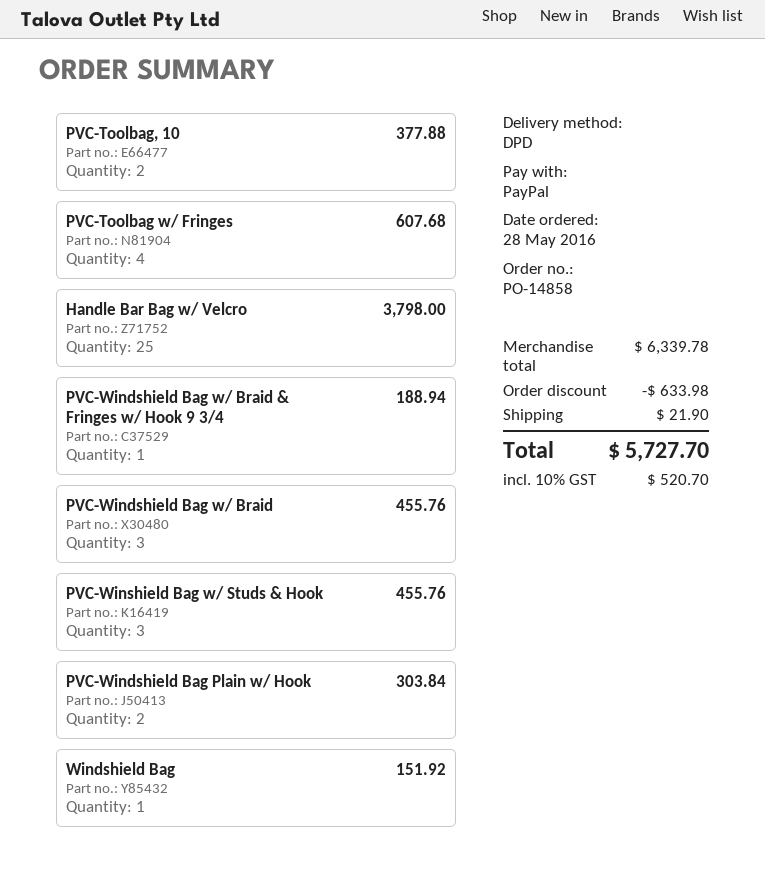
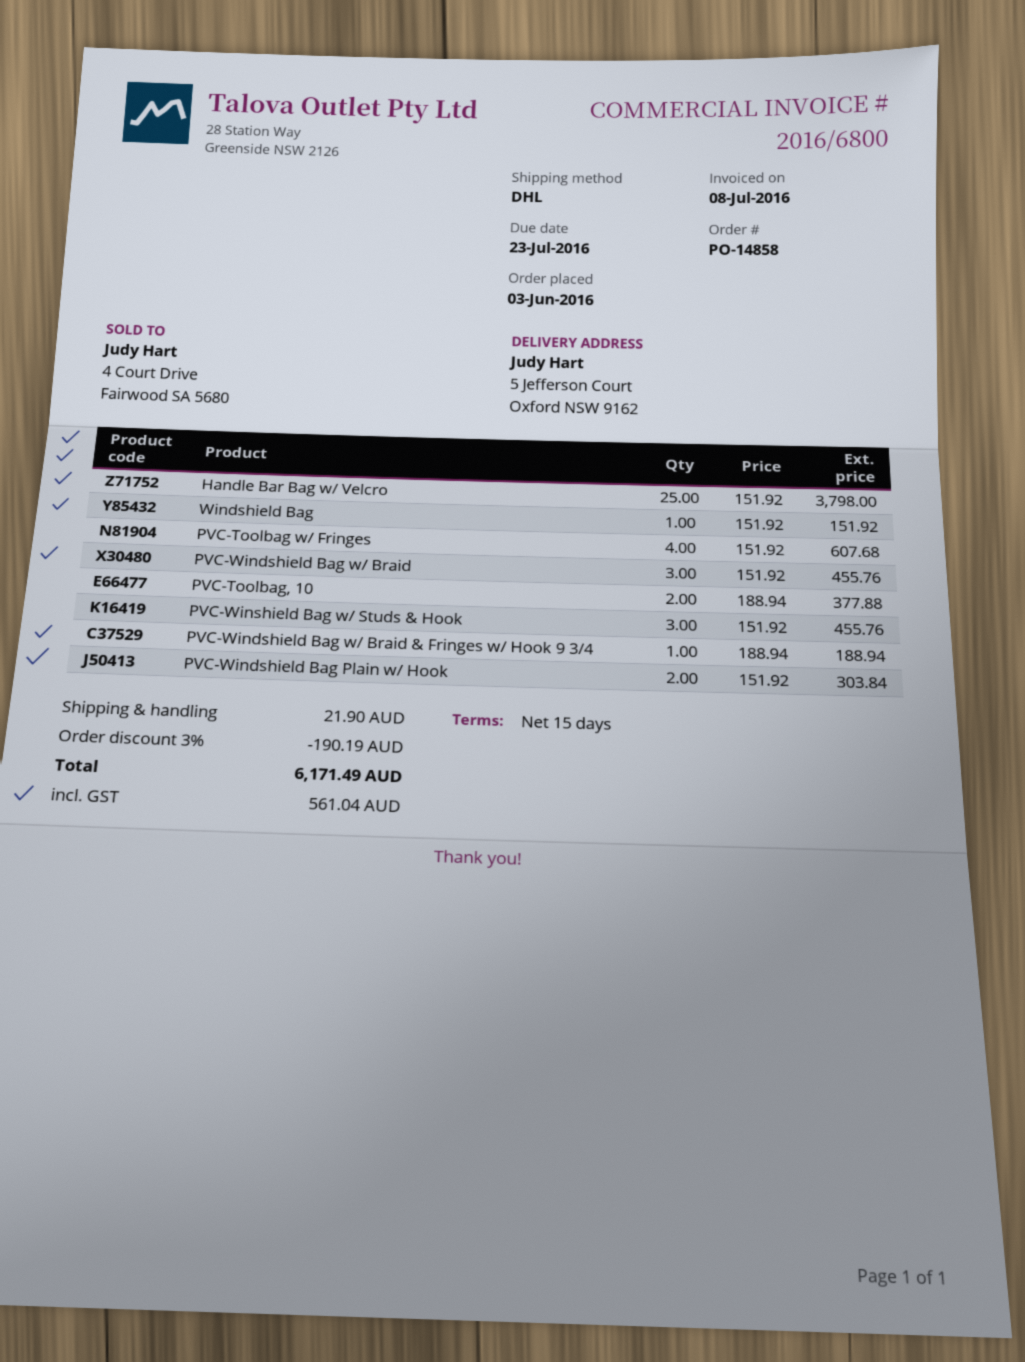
order date: 2016-05-28 -> 2016-06-03
shipping method: DPD -> DHL
discount: 633.98 -> 190.19
tax: 520.70 -> 561.04
total: 5727.70 -> 6171.49

